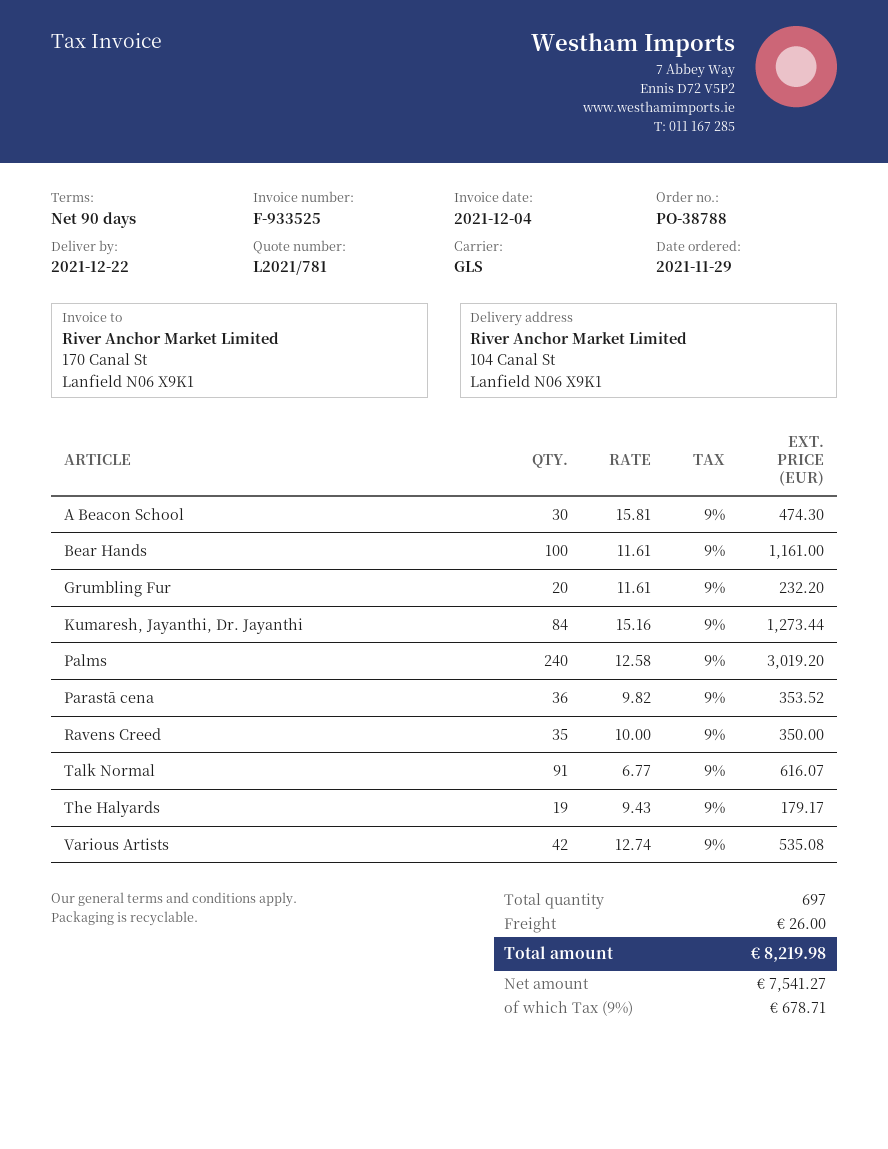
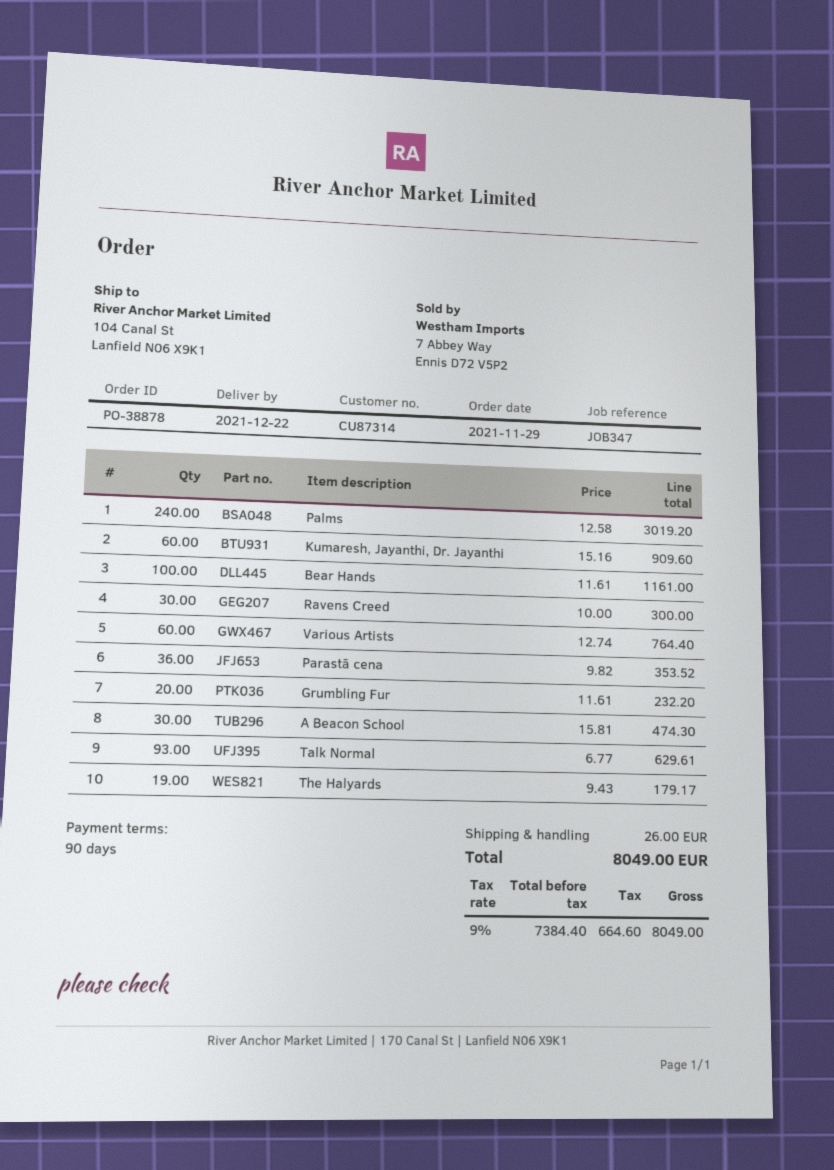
order number: PO-38788 -> PO-38878
Kumaresh, Jayanthi, Dr. Jayanthi: 84 x 15.16 = 1273.44 -> 60 x 15.16 = 909.60
Ravens Creed: 35 x 10.00 = 350.00 -> 30 x 10.00 = 300.00
Talk Normal: 91 x 6.77 = 616.07 -> 93 x 6.77 = 629.61
Various Artists: 42 x 12.74 = 535.08 -> 60 x 12.74 = 764.40
net: 7541.27 -> 7384.40
tax: 9% = 678.71 -> 9% = 664.60
total: 8219.98 -> 8049.00

